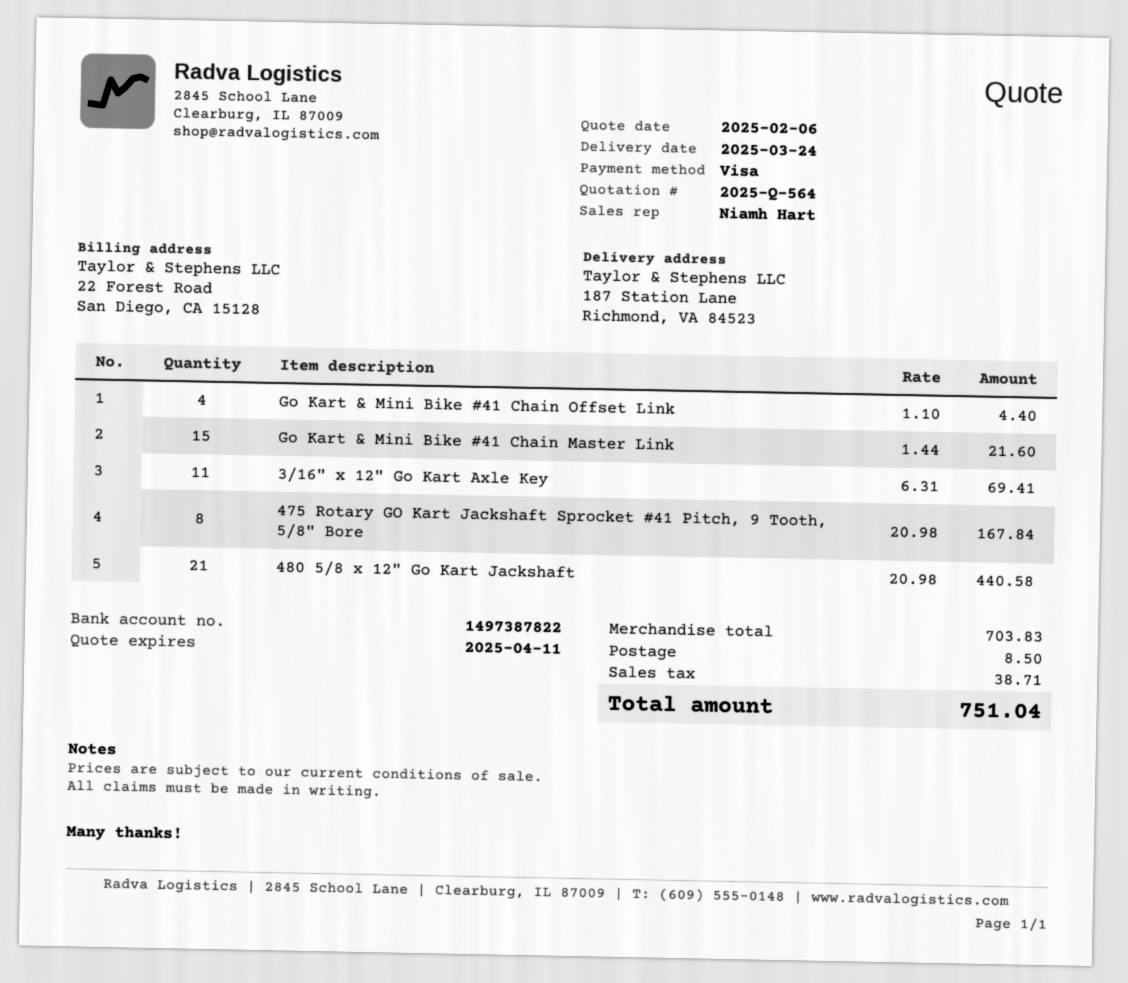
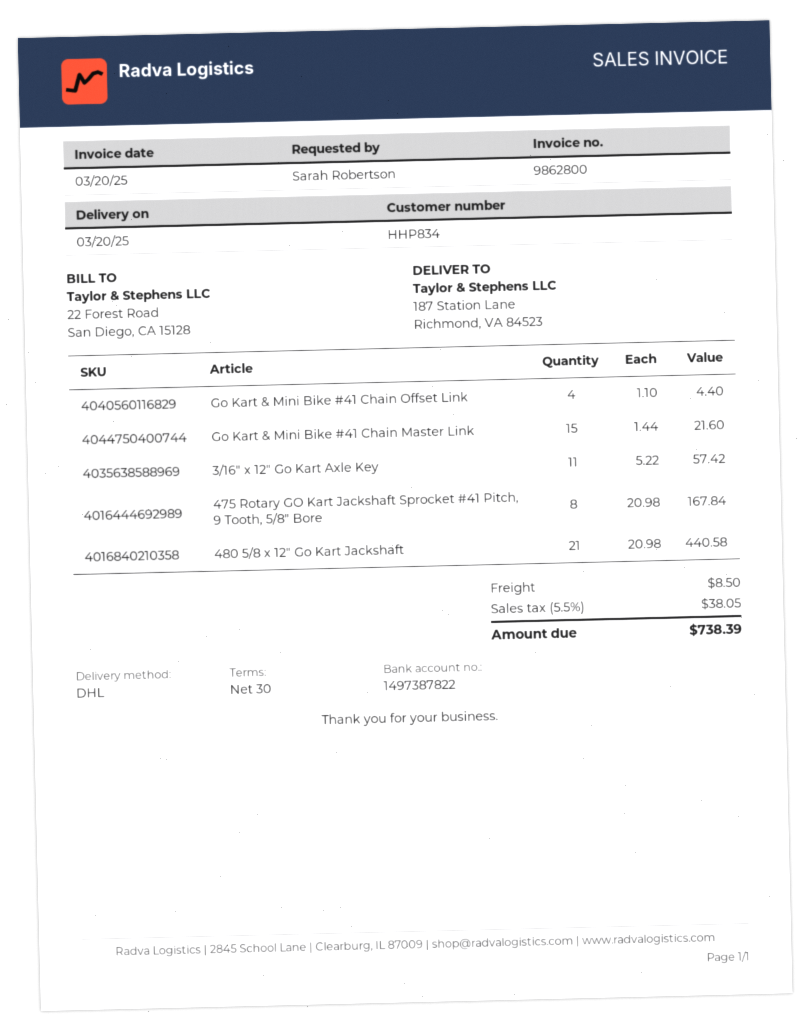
delivery date: 2025-03-24 -> 2025-03-20
3/16" x 12" Go Kart Axle Key: 11 x 6.31 = 69.41 -> 11 x 5.22 = 57.42
tax: 38.71 -> 38.05
total: 751.04 -> 738.39

